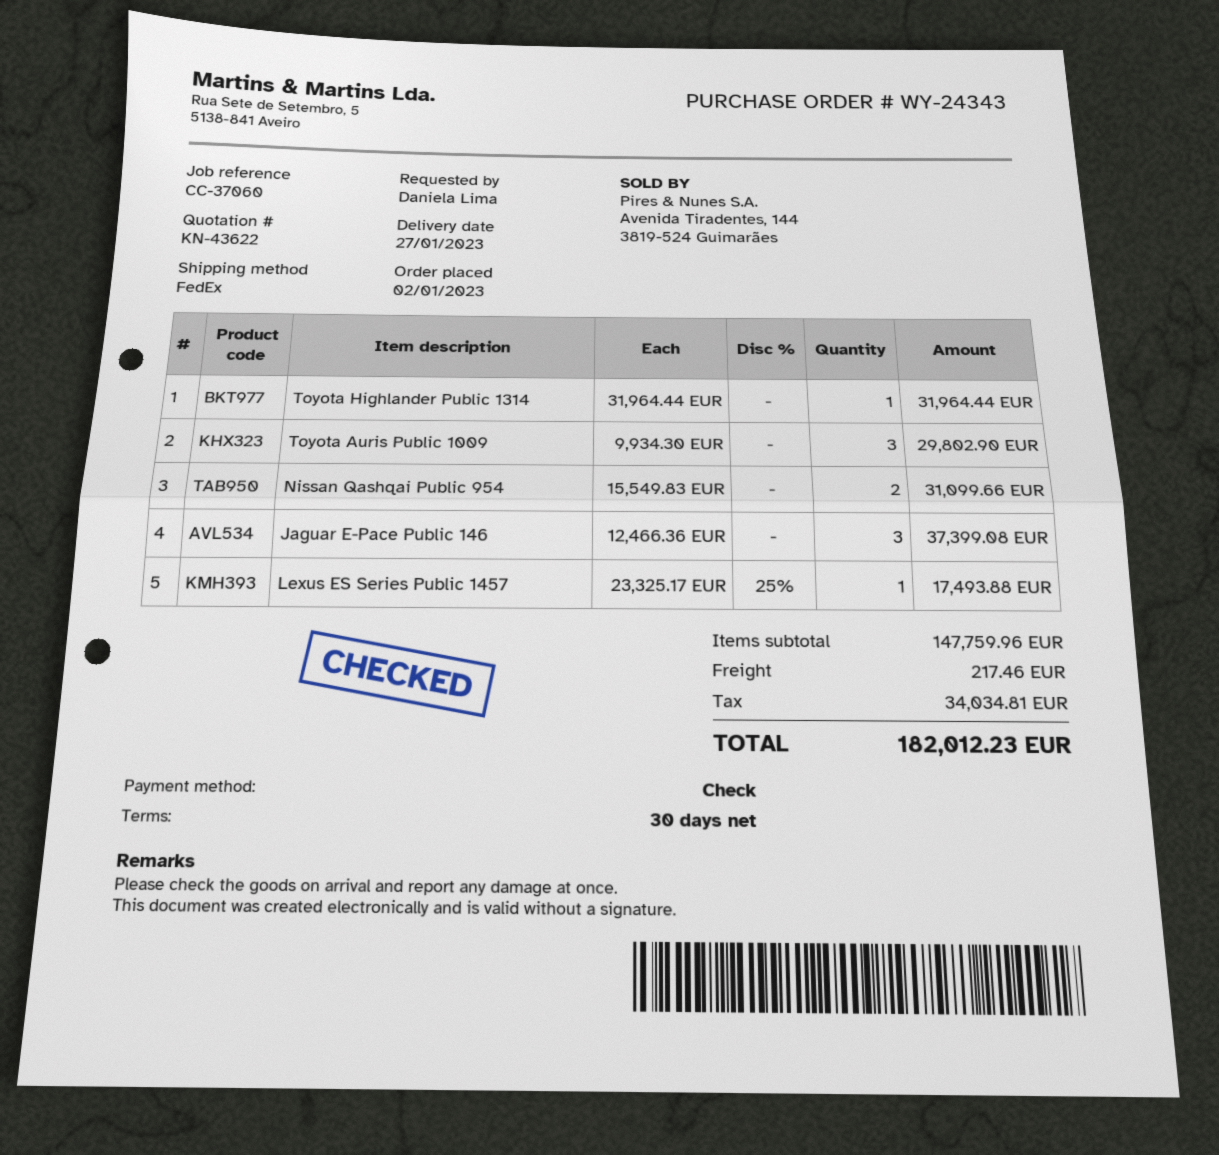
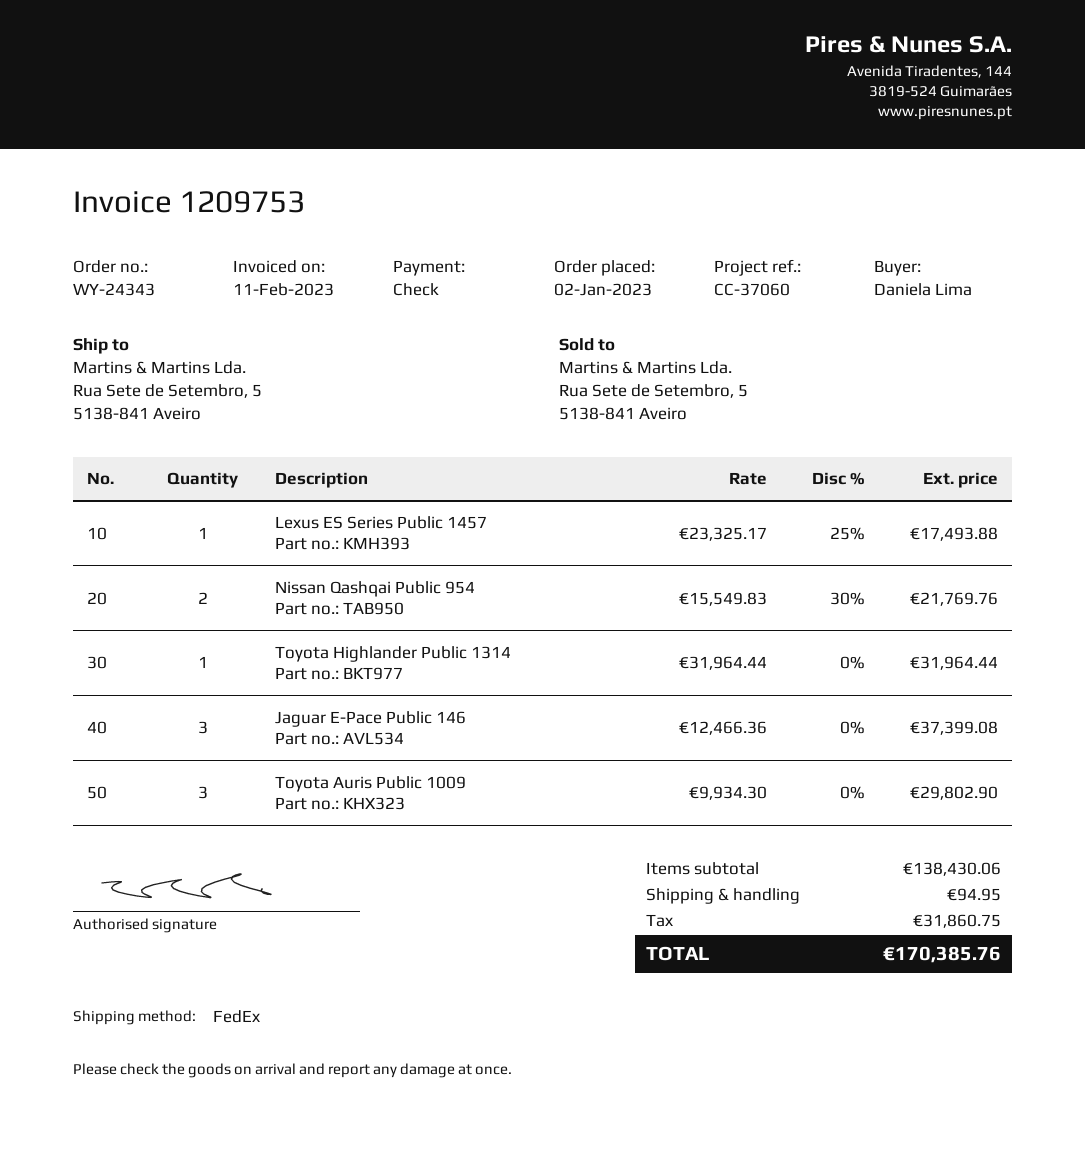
Nissan Qashqai Public 954: 2 x 15549.83 = 31099.66 -> 2 x 15549.83 - 30% = 21769.76
subtotal: 147759.96 -> 138430.06
shipping: 217.46 -> 94.95
tax: 34034.81 -> 31860.75
total: 182012.23 -> 170385.76

